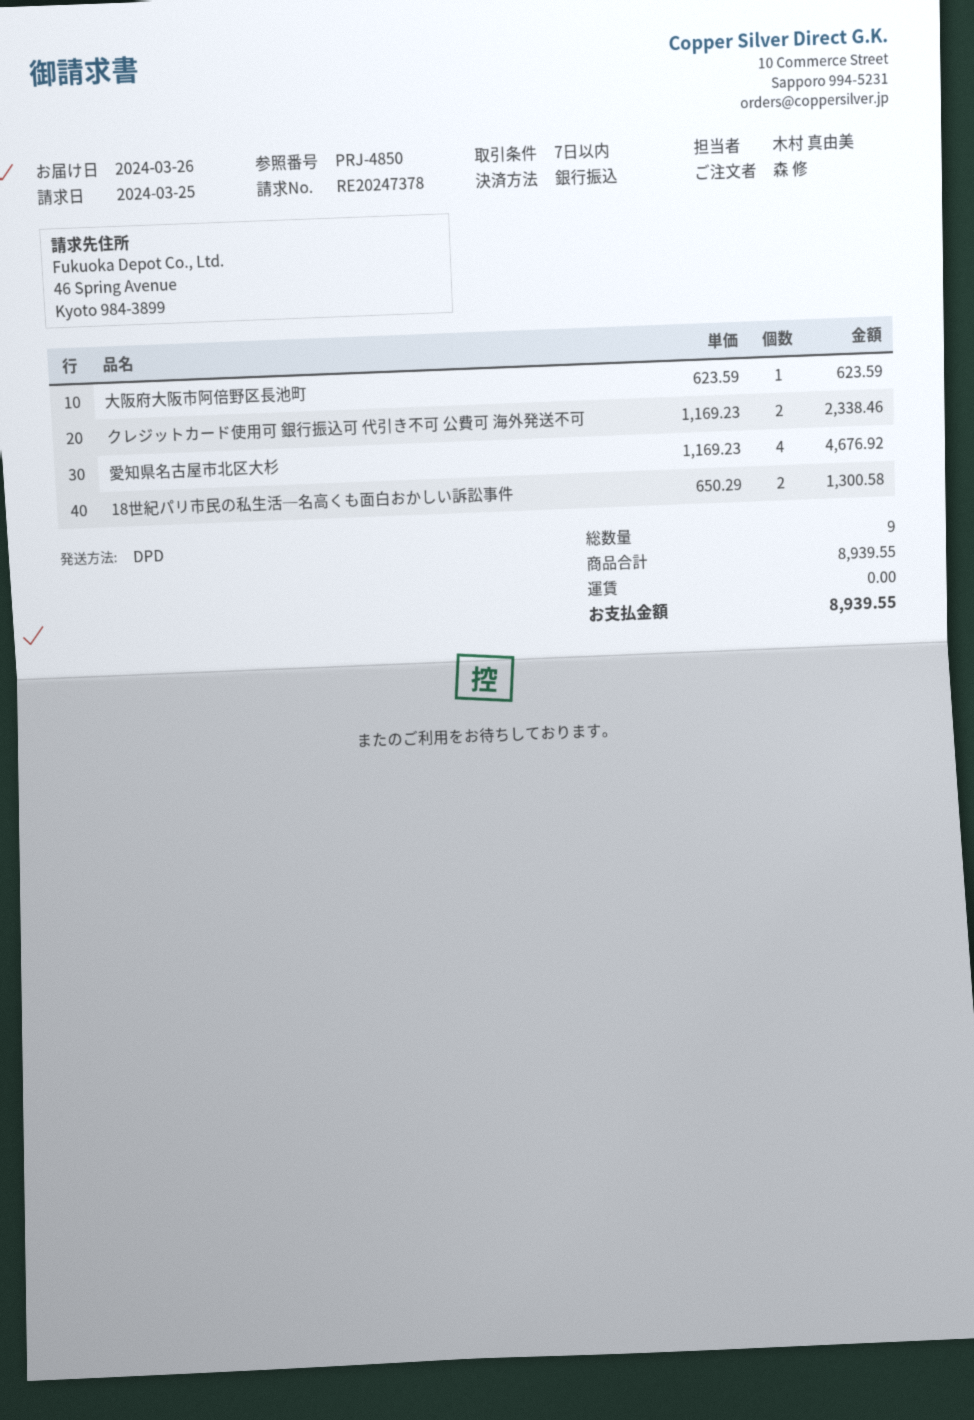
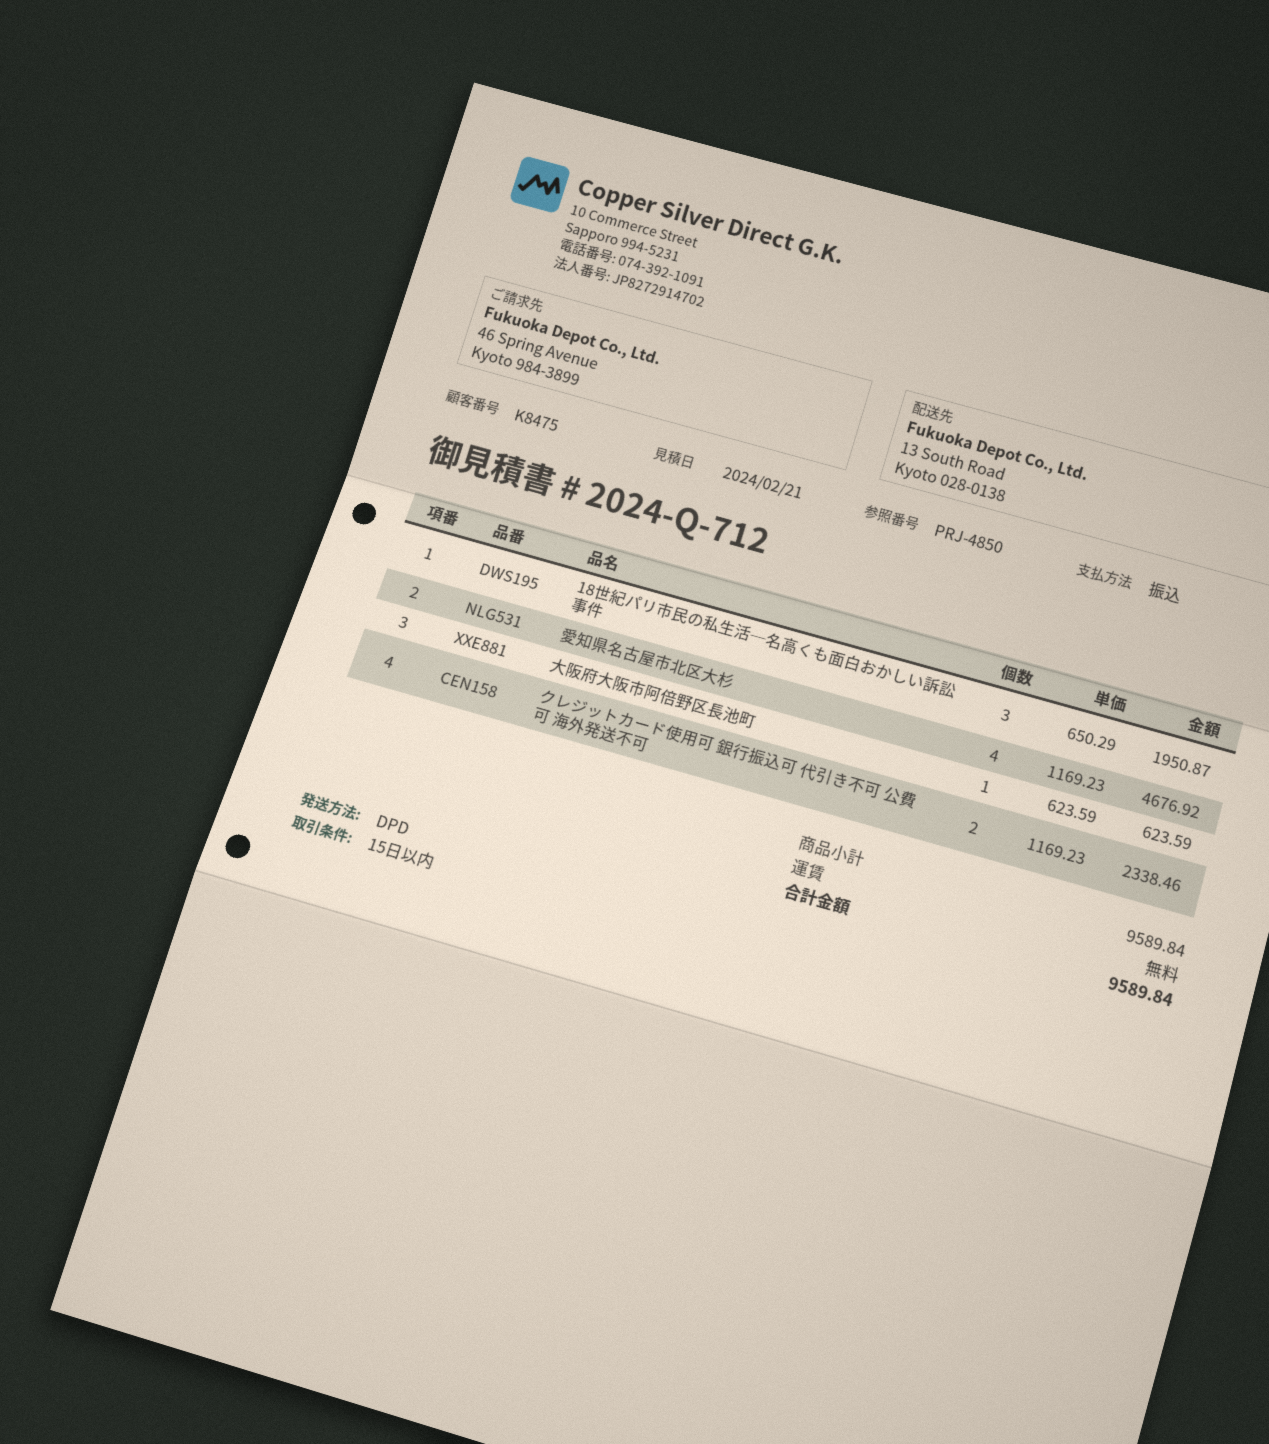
payment terms: 7 days -> 15 days
18世紀パリ市民の私生活─名高くも面白おかしい訴訟事件: 2 x 650.29 = 1300.58 -> 3 x 650.29 = 1950.87
subtotal: 8939.55 -> 9589.84
total: 8939.55 -> 9589.84

